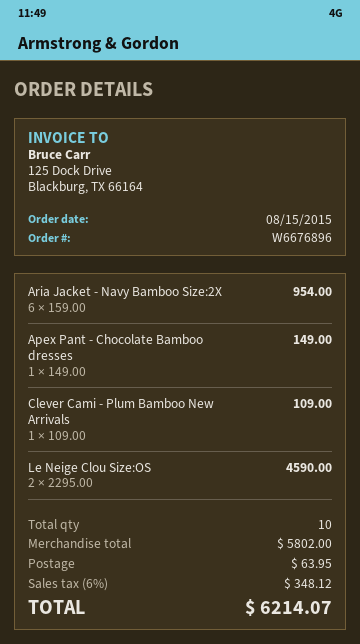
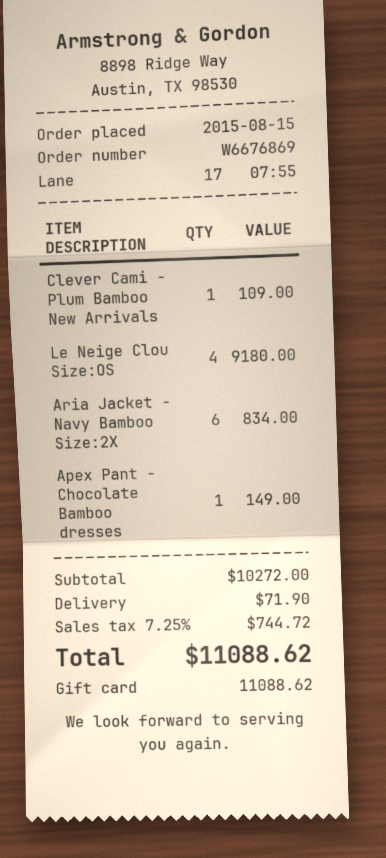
order number: W6676896 -> W6676869
Aria Jacket - Navy Bamboo Size:2X: 6 for 954.00 -> 6 for 834.00
Le Neige Clou Size:OS: 2 for 4590.00 -> 4 for 9180.00
subtotal: 5802.00 -> 10272.00
shipping: 63.95 -> 71.90
tax: 6% = 348.12 -> 7.25% = 744.72
total: 6214.07 -> 11088.62

